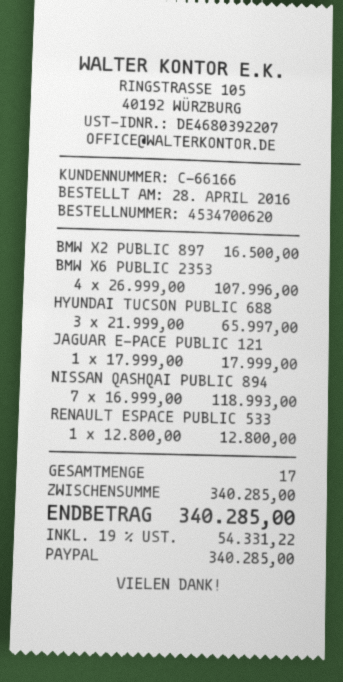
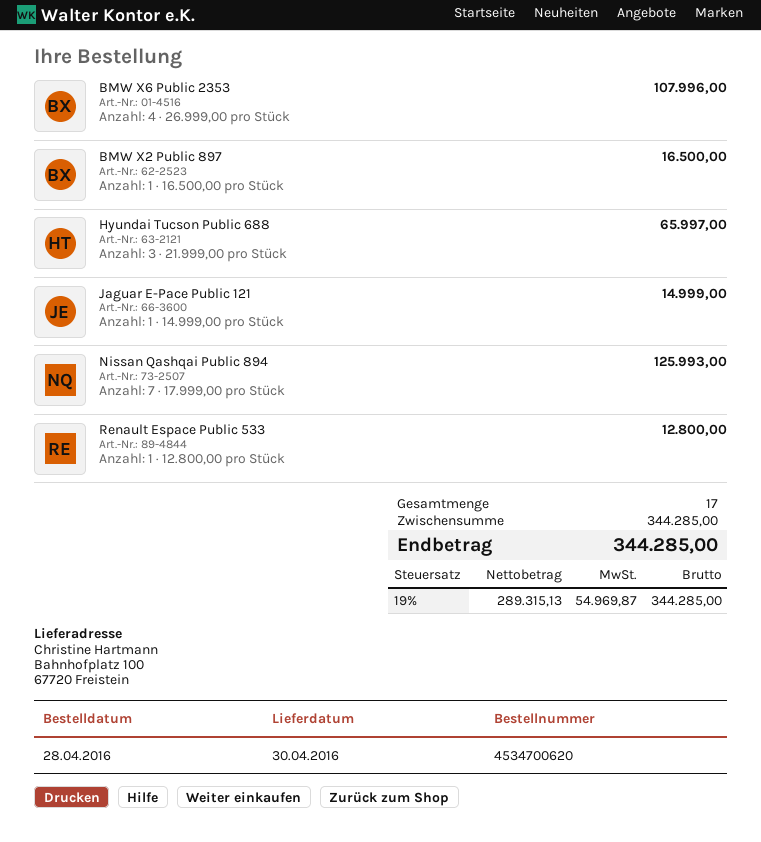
JAGUAR E-PACE PUBLIC 121: 1 x 17999.00 = 17999.00 -> 1 x 14999.00 = 14999.00
NISSAN QASHQAI PUBLIC 894: 7 x 16999.00 = 118993.00 -> 7 x 17999.00 = 125993.00
subtotal: 340285.00 -> 344285.00
tax: 19% = 54331.22 -> 19% = 54969.87
total: 340285.00 -> 344285.00

